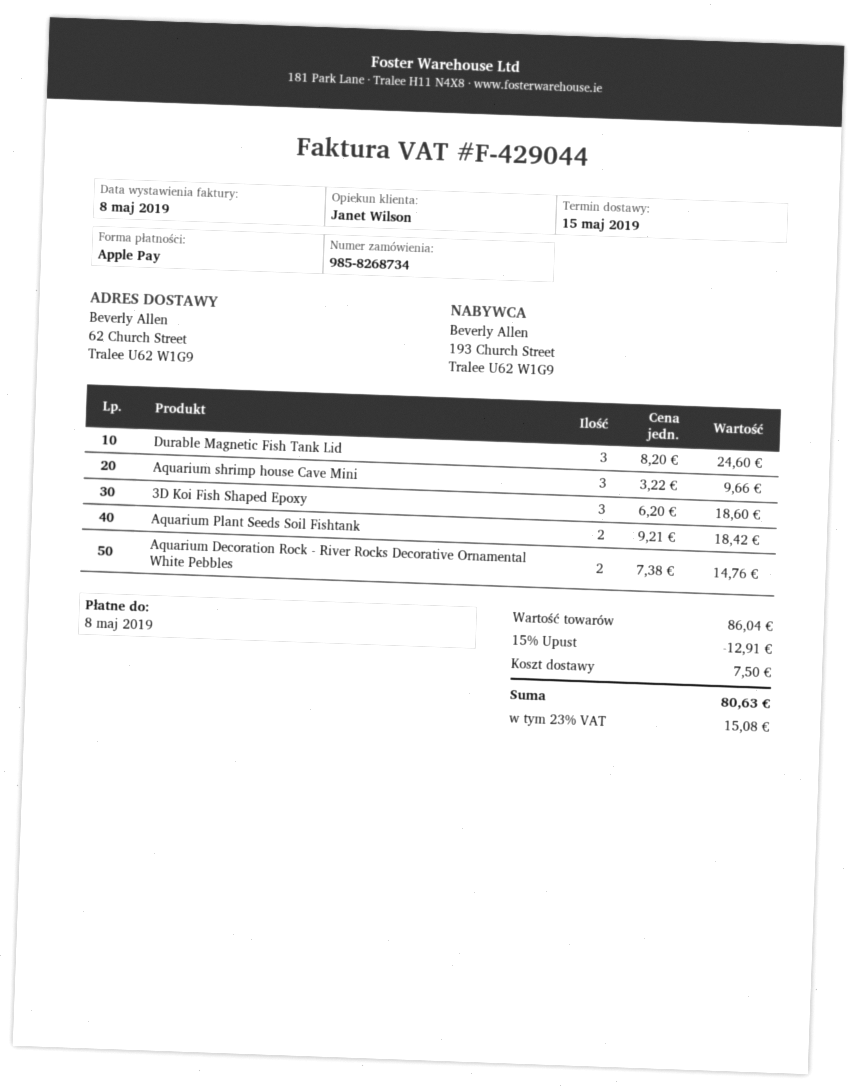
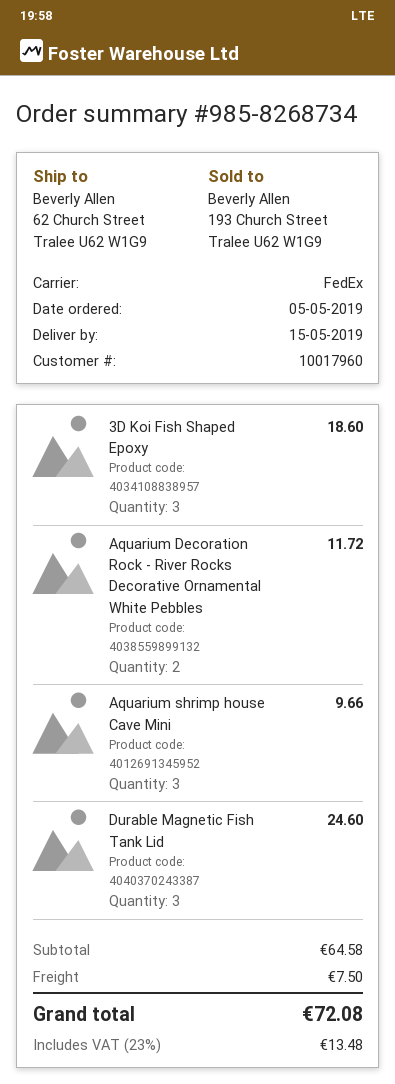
Aquarium Plant Seeds Soil Fishtank: 2 for 18.42 -> none
Aquarium Decoration Rock - River Rocks Decorative Ornamental White Pebbles: 2 for 14.76 -> 2 for 11.72
subtotal: 86.04 -> 64.58
discount: 15% = 12.91 -> none
tax: 23% = 15.08 -> 23% = 13.48
total: 80.63 -> 72.08

